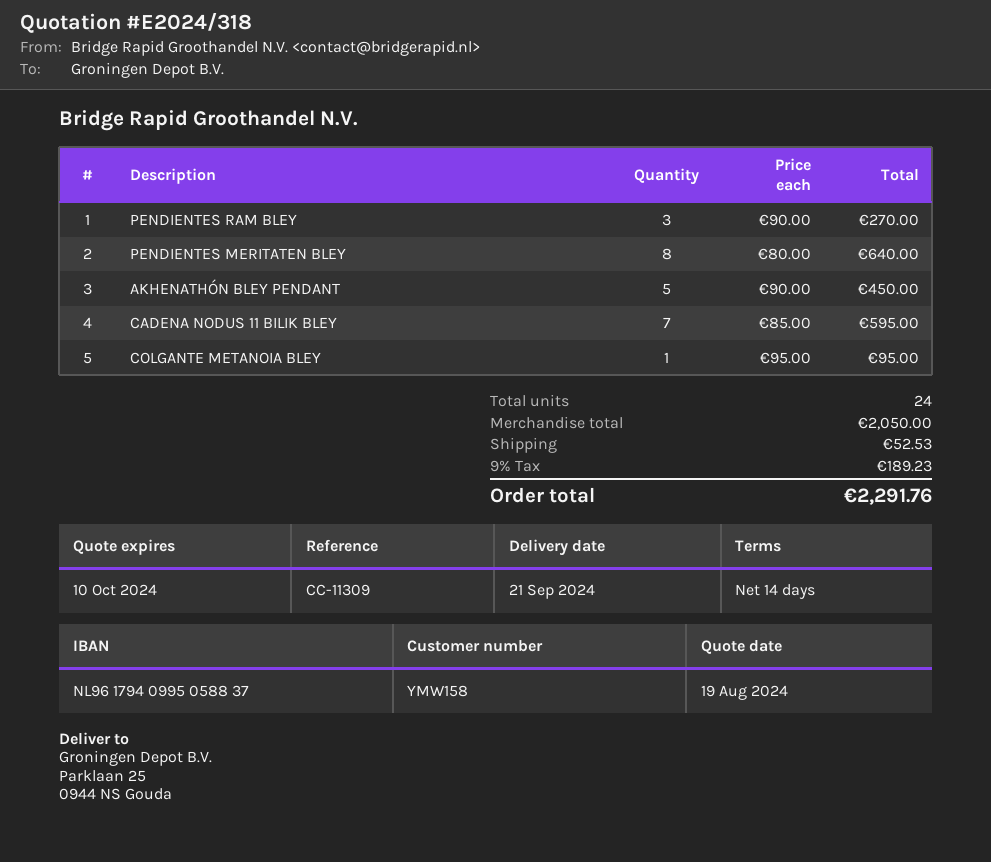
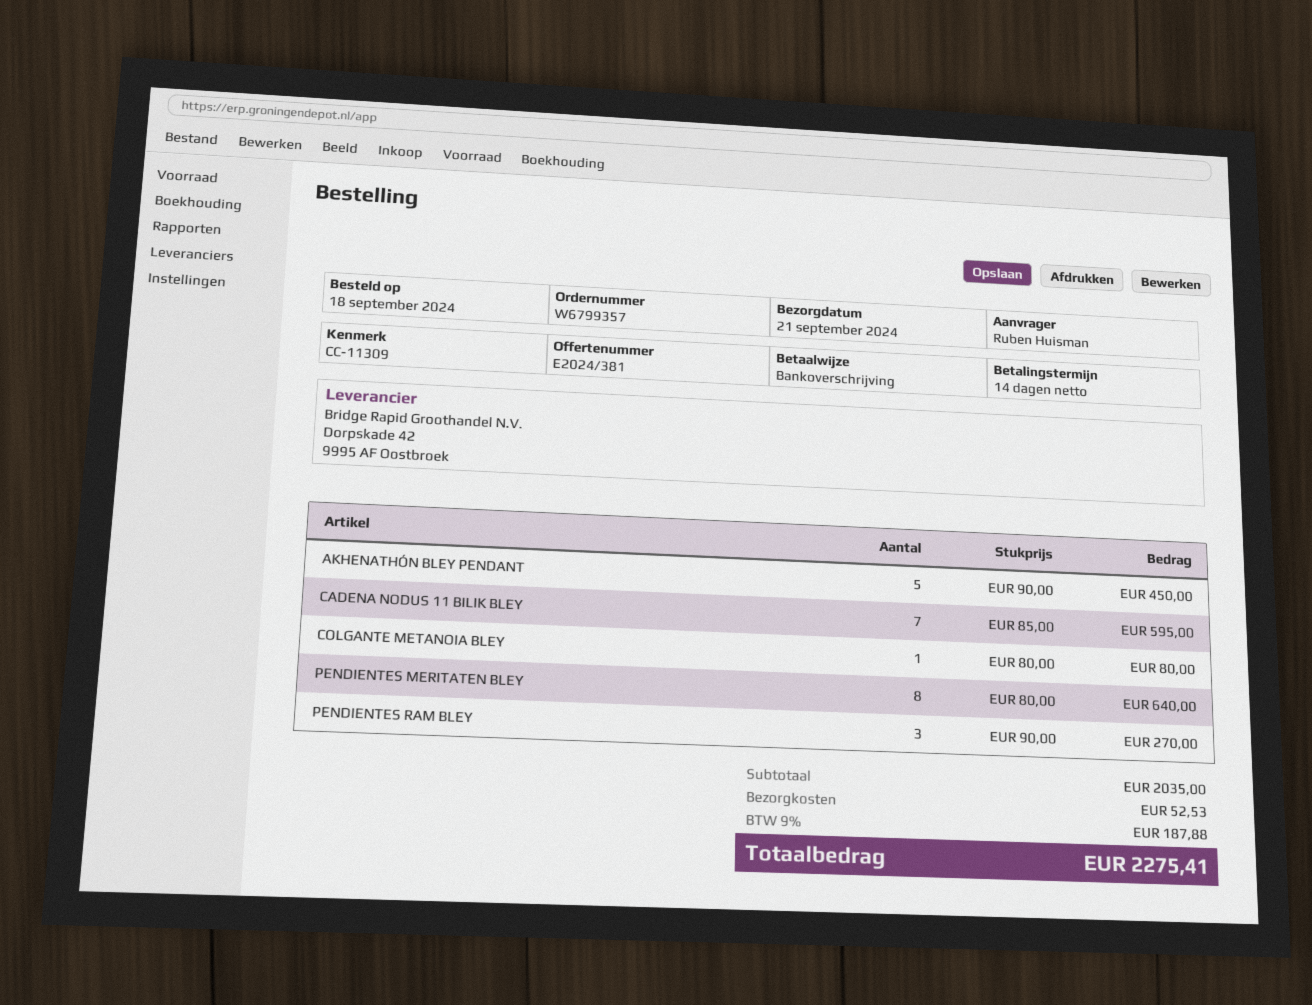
quote number: E2024/318 -> E2024/381
COLGANTE METANOIA BLEY: 1 x 95.00 = 95.00 -> 1 x 80.00 = 80.00
subtotal: 2050.00 -> 2035.00
tax: 9% = 189.23 -> 9% = 187.88
total: 2291.76 -> 2275.41

